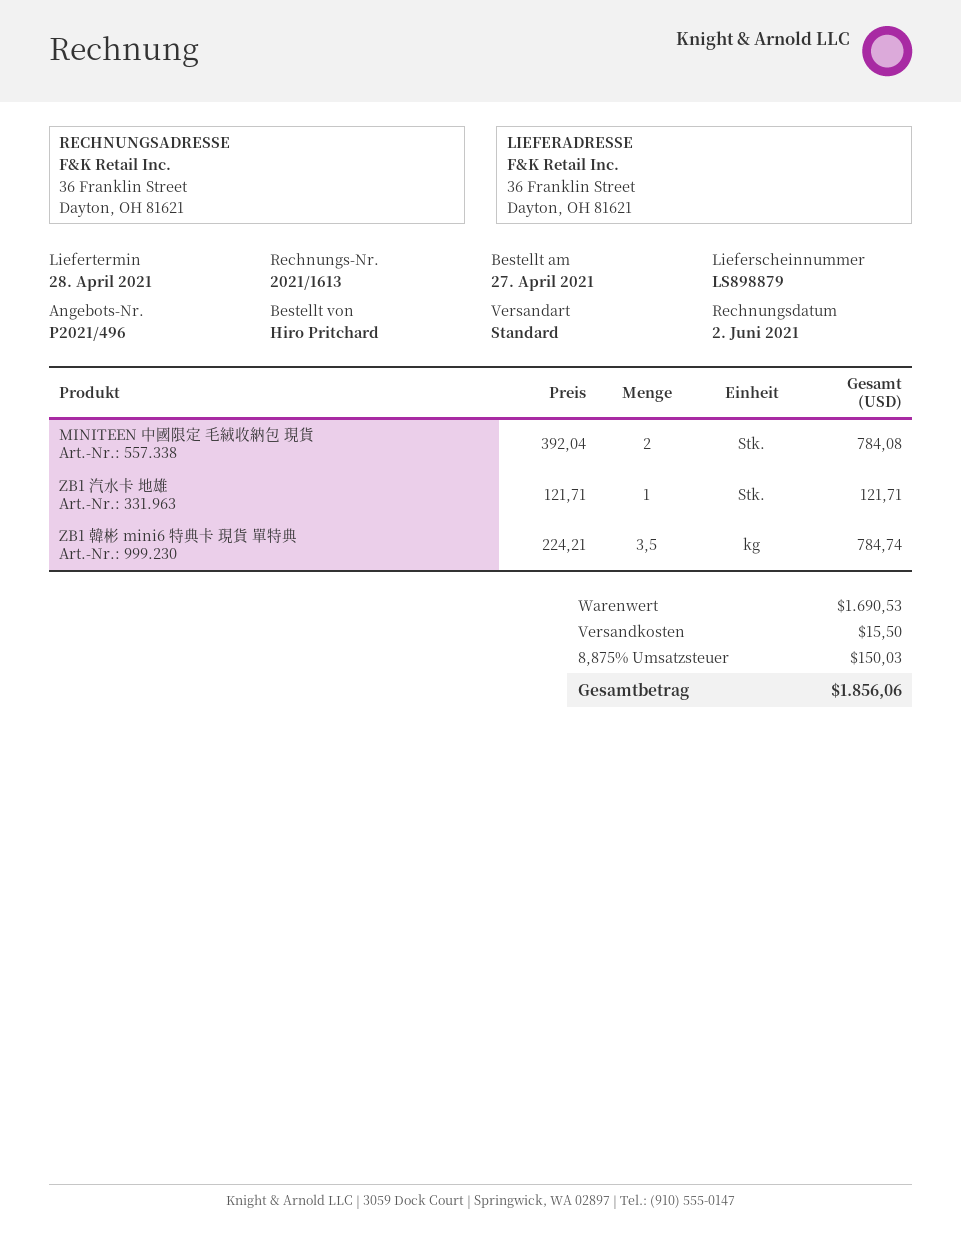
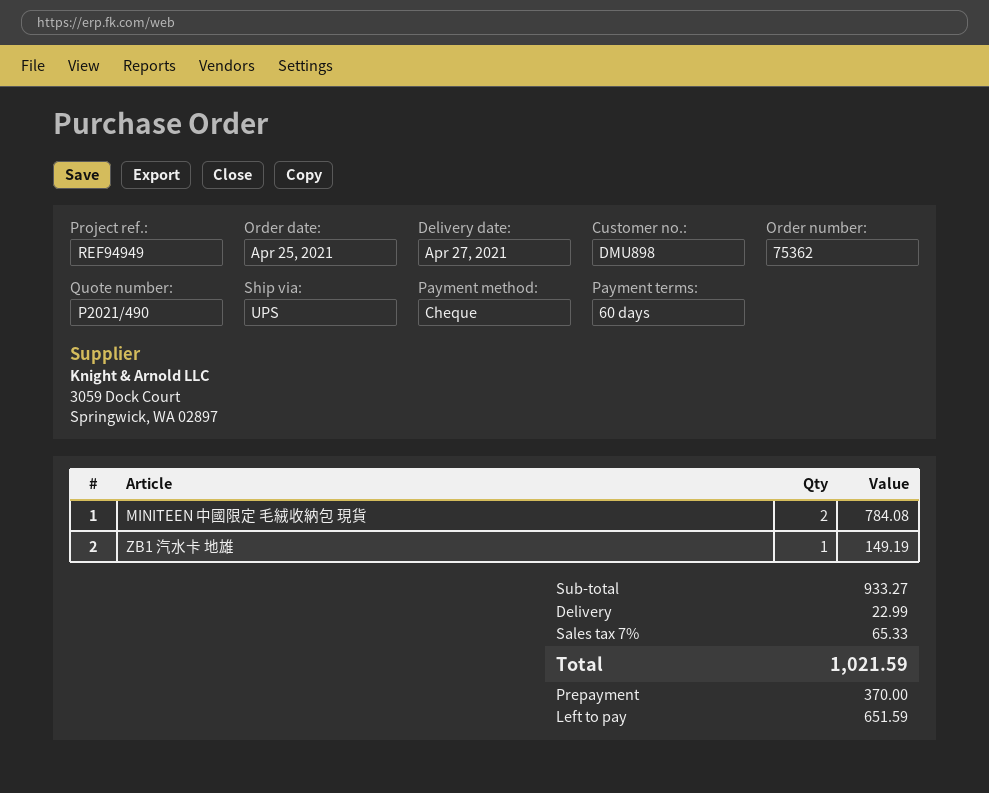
quote number: P2021/496 -> P2021/490
order date: 2021-04-27 -> 2021-04-25
delivery date: 2021-04-28 -> 2021-04-27
shipping method: standard -> UPS
ZB1 汽水卡 地雄: 1 for 121.71 -> 1 for 149.19
ZB1 韓彬 mini6 特典卡 現貨 單特典: 3.5 for 784.74 -> none
subtotal: 1690.53 -> 933.27
shipping: 15.50 -> 22.99
tax: 8.875% = 150.03 -> 7% = 65.33
total: 1856.06 -> 1021.59

